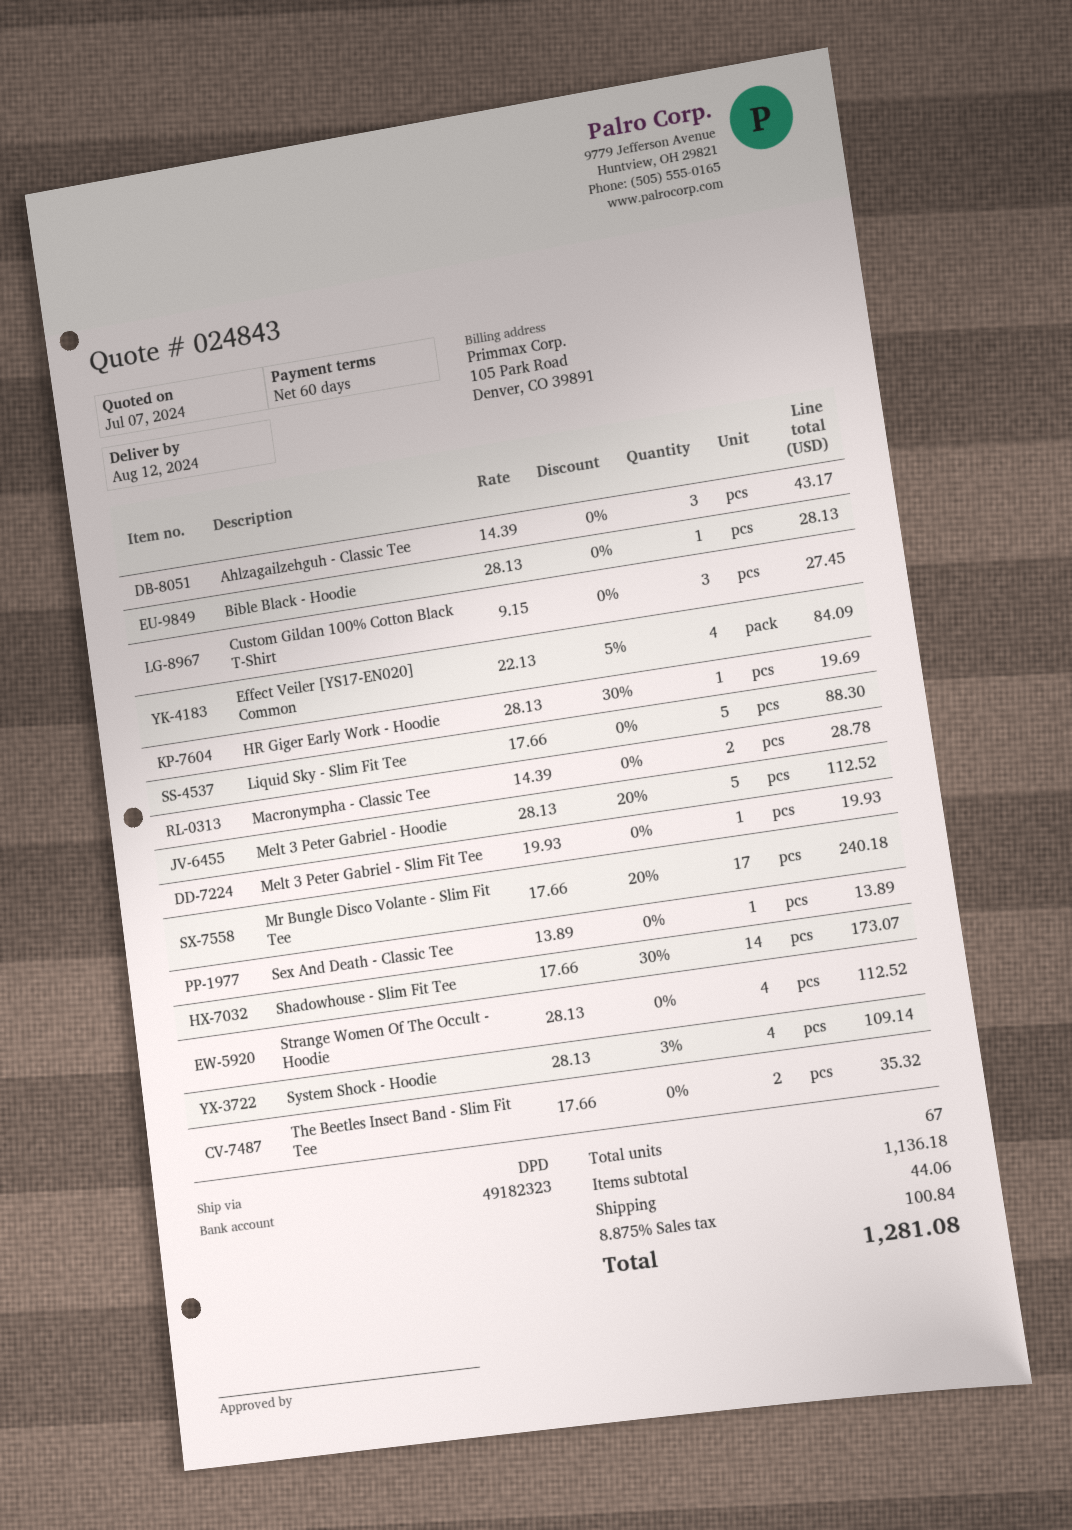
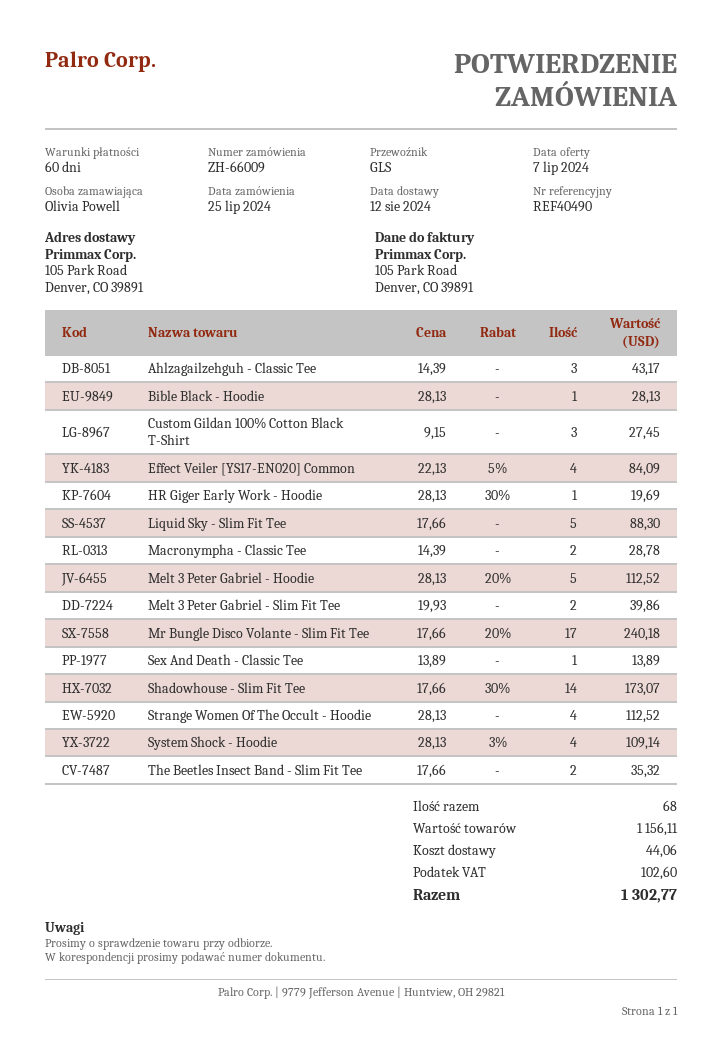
shipping method: DPD -> GLS
Melt 3 Peter Gabriel - Slim Fit Tee: 1 x 19.93 = 19.93 -> 2 x 19.93 = 39.86
total quantity: 67 -> 68
subtotal: 1136.18 -> 1156.11
tax: 100.84 -> 102.60
total: 1281.08 -> 1302.77

